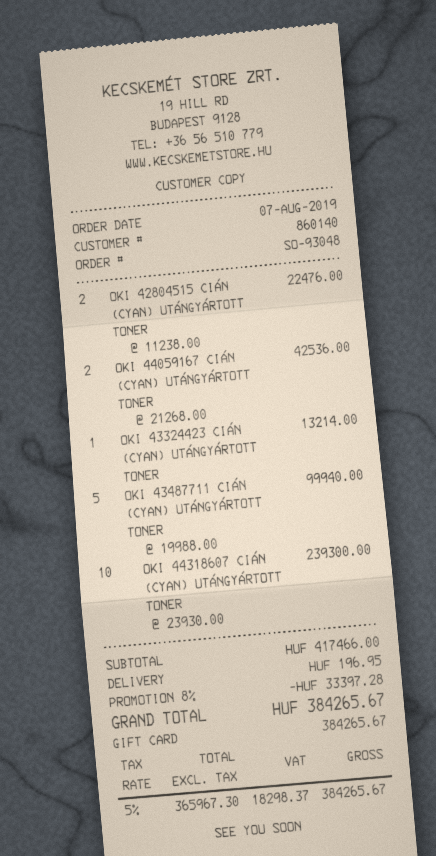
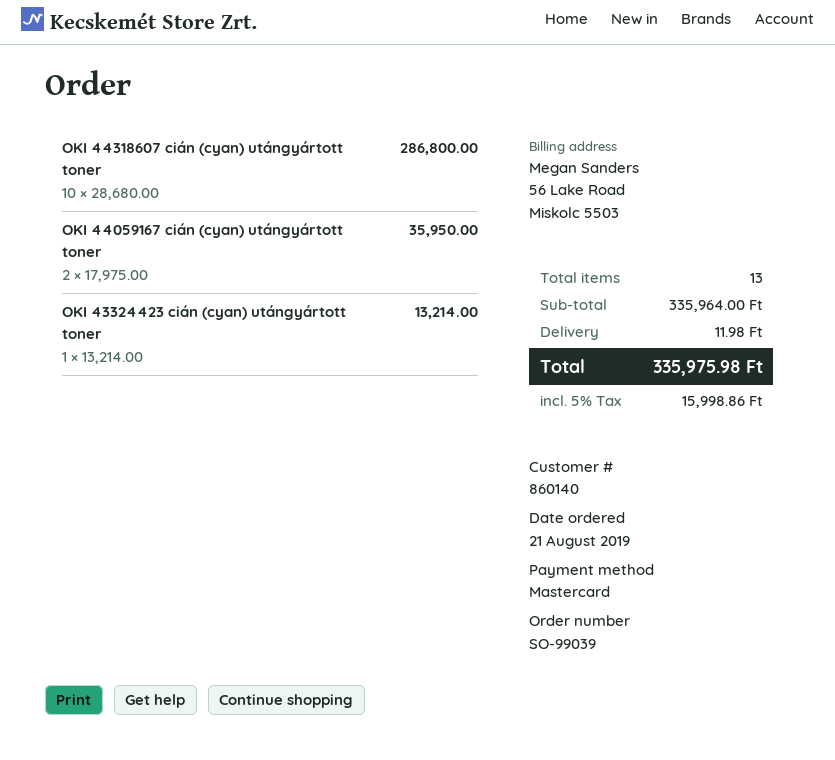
order number: SO-93048 -> SO-99039
order date: 2019-08-07 -> 2019-08-21
payment method: gift card -> Mastercard
OKI 42804515 CIÁN (CYAN) UTÁNGYÁRTOTT TONER: 2 x 11238.00 = 22476.00 -> none
OKI 44059167 CIÁN (CYAN) UTÁNGYÁRTOTT TONER: 2 x 21268.00 = 42536.00 -> 2 x 17975.00 = 35950.00
OKI 43487711 CIÁN (CYAN) UTÁNGYÁRTOTT TONER: 5 x 19988.00 = 99940.00 -> none
OKI 44318607 CIÁN (CYAN) UTÁNGYÁRTOTT TONER: 10 x 23930.00 = 239300.00 -> 10 x 28680.00 = 286800.00
subtotal: 417466.00 -> 335964.00
discount: 8% = 33397.28 -> none
shipping: 196.95 -> 11.98
tax: 5% = 18298.37 -> 5% = 15998.86
total: 384265.67 -> 335975.98

